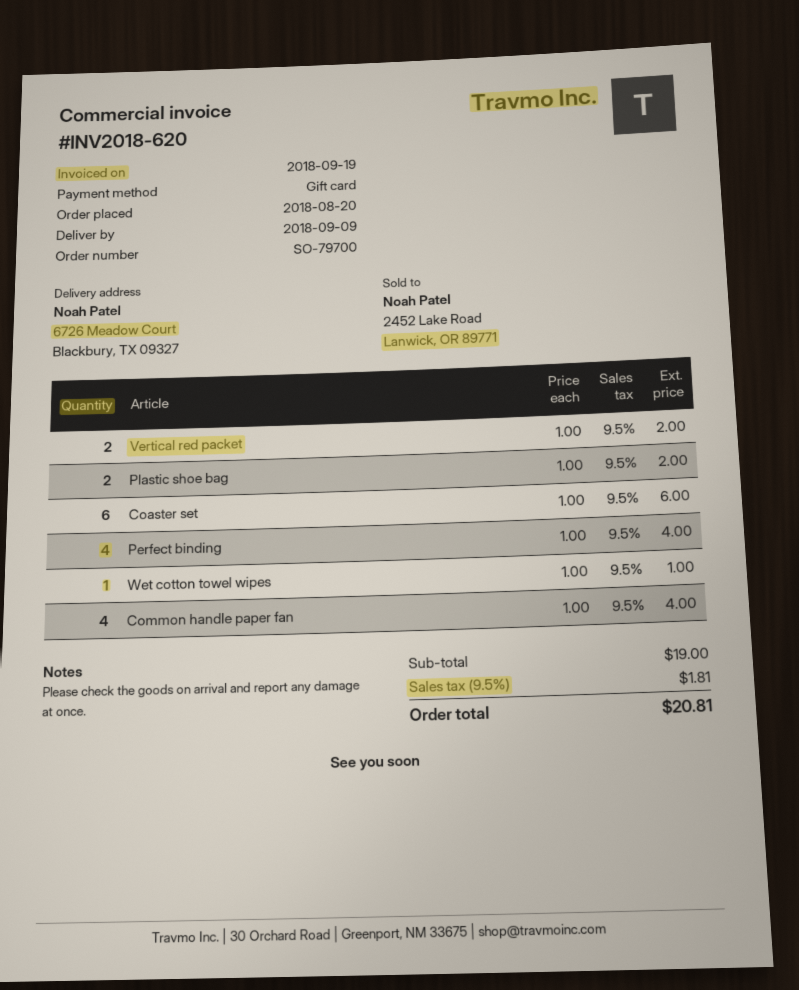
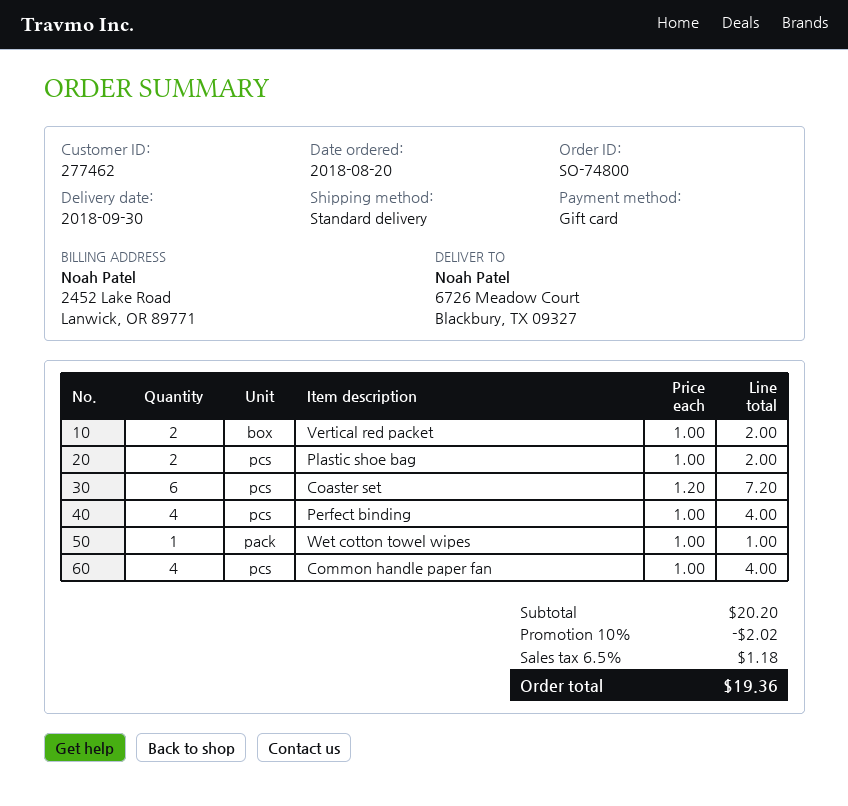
order number: SO-79700 -> SO-74800
delivery date: 2018-09-09 -> 2018-09-30
Coaster set: 6 x 1.00 = 6.00 -> 6 x 1.20 = 7.20
subtotal: 19.00 -> 20.20
discount: none -> 10% = 2.02
tax: 9.5% = 1.81 -> 6.5% = 1.18
total: 20.81 -> 19.36

